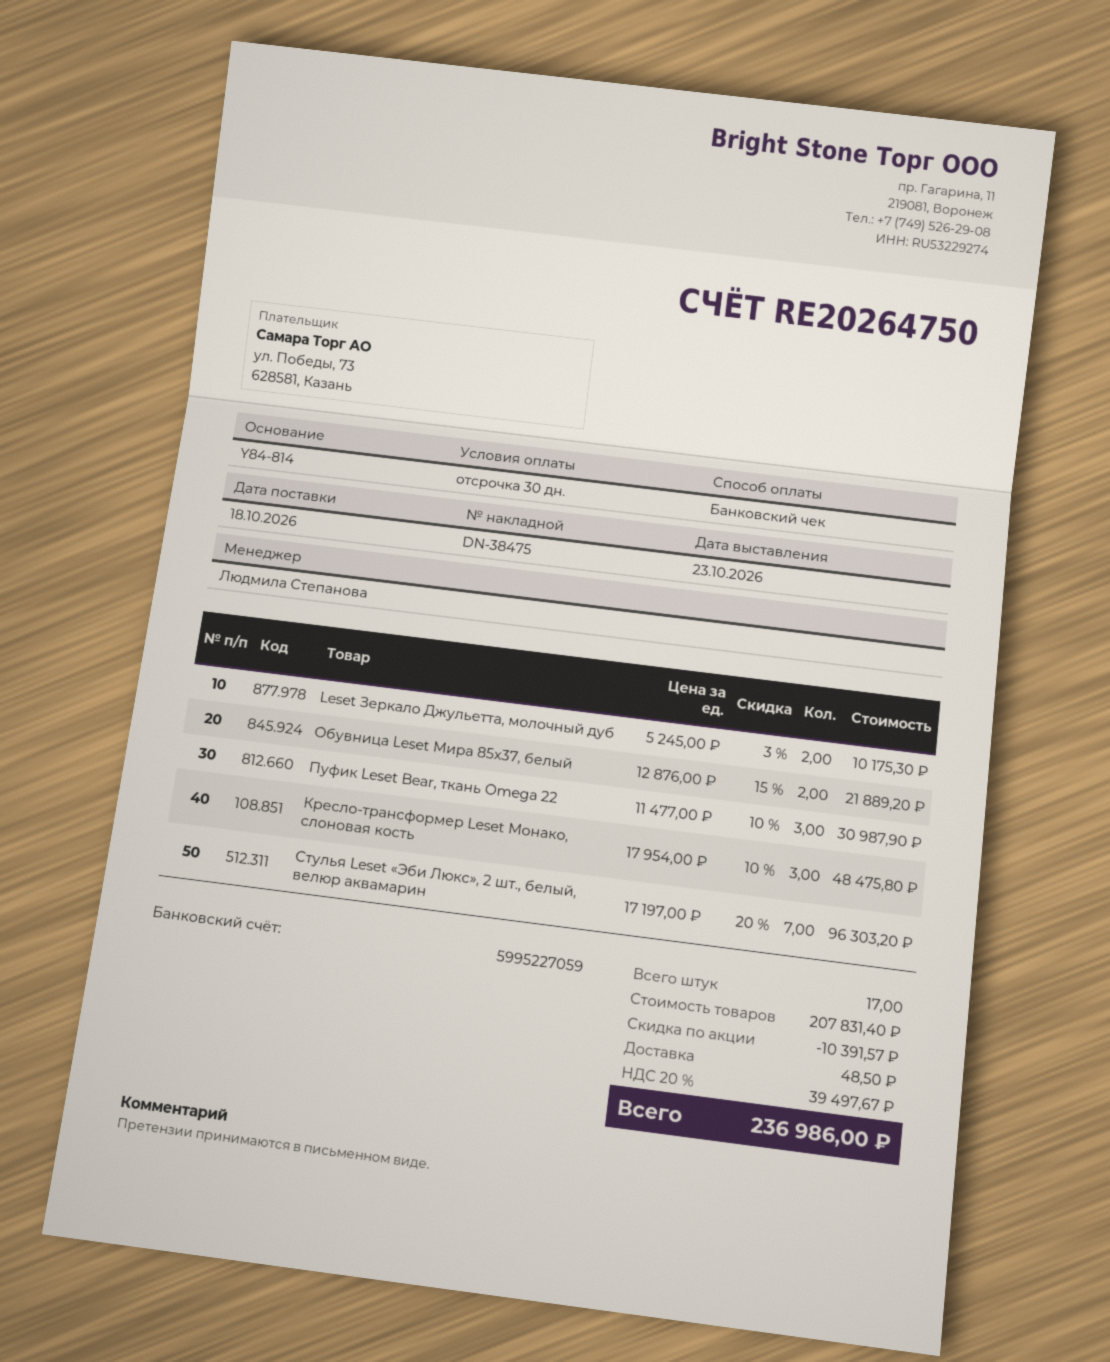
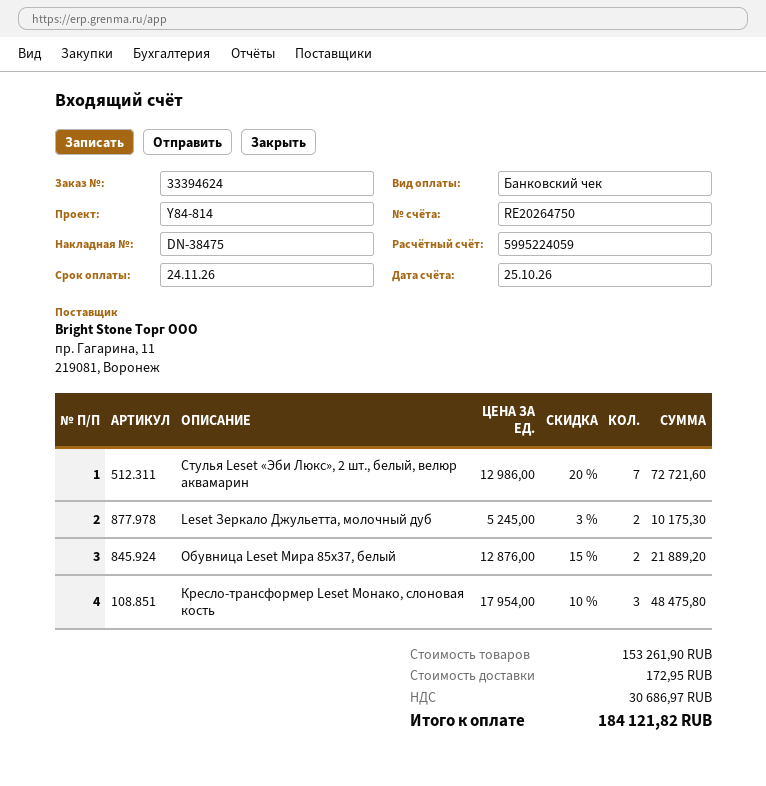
invoice date: 2026-10-23 -> 2026-10-25
bank account: 5995227059 -> 5995224059
Пуфик Leset Bear, ткань Omega 22: 3 x 11477.00 - 10% = 30987.90 -> none
Стулья Leset «Эби Люкс», 2 шт., белый, велюр аквамарин: 7 x 17197.00 - 20% = 96303.20 -> 7 x 12986.00 - 20% = 72721.60
subtotal: 207831.40 -> 153261.90
discount: 10391.57 -> none
shipping: 48.50 -> 172.95
tax: 39497.67 -> 30686.97
total: 236986.00 -> 184121.82

